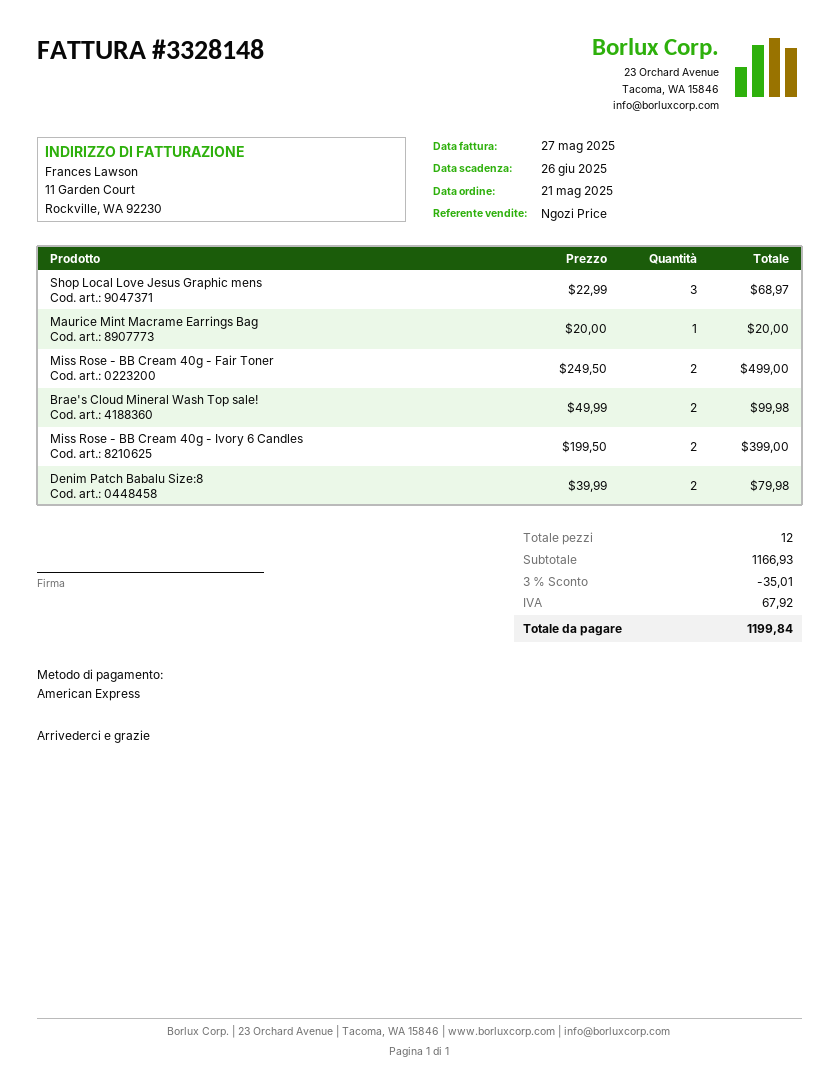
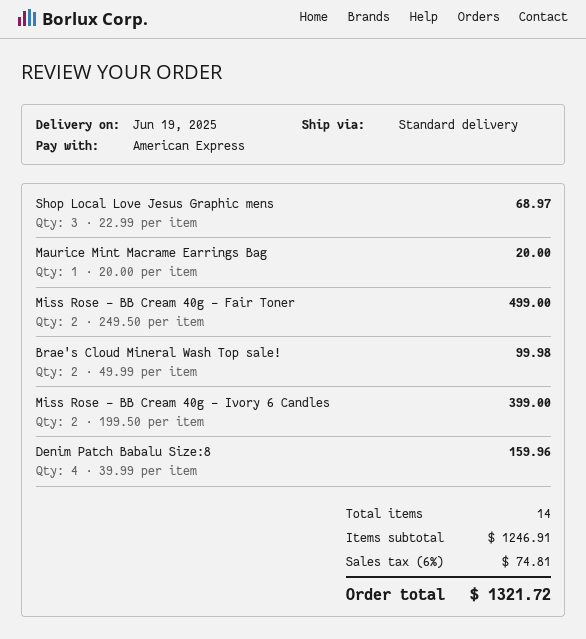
Denim Patch Babalu Size:8: 2 x 39.99 = 79.98 -> 4 x 39.99 = 159.96
total quantity: 12 -> 14
subtotal: 1166.93 -> 1246.91
discount: 3% = 35.01 -> none
tax: 67.92 -> 74.81
total: 1199.84 -> 1321.72

